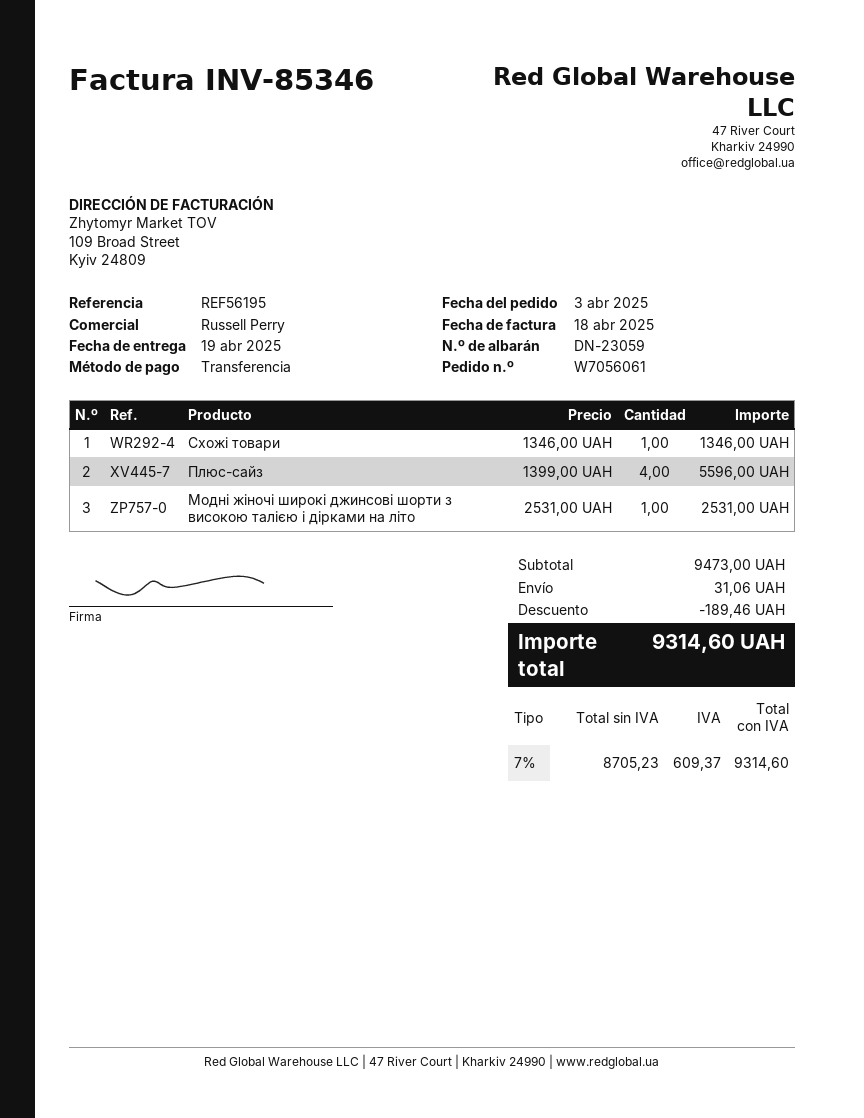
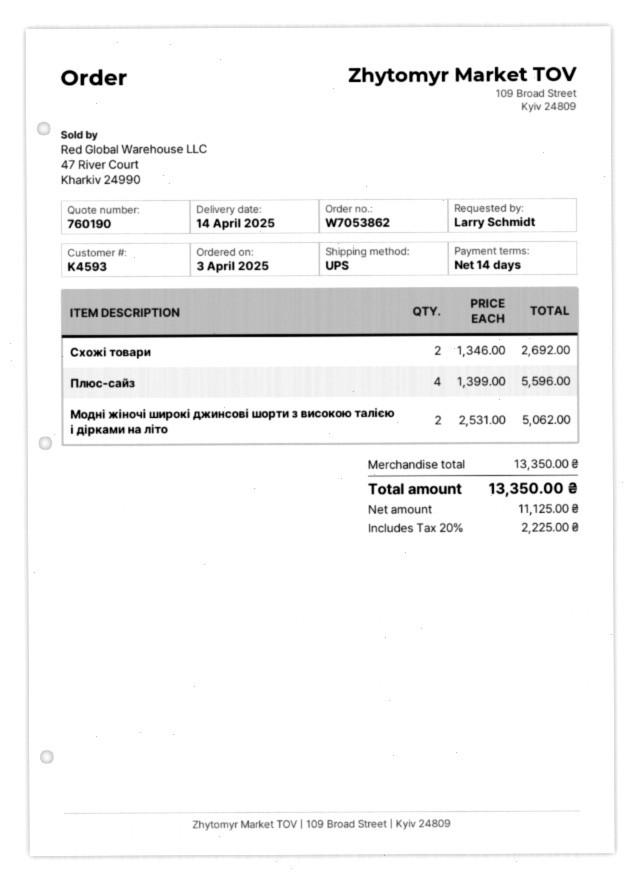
order number: W7056061 -> W7053862
delivery date: 2025-04-19 -> 2025-04-14
Схожі товари: 1 x 1346.00 = 1346.00 -> 2 x 1346.00 = 2692.00
Модні жіночі широкі джинсові шорти з високою талією і дірками на літо: 1 x 2531.00 = 2531.00 -> 2 x 2531.00 = 5062.00
subtotal: 9473.00 -> 13350.00
discount: 189.46 -> none
shipping: 31.06 -> none
net: 8705.23 -> 11125.00
tax: 7% = 609.37 -> 20% = 2225.00
total: 9314.60 -> 13350.00

